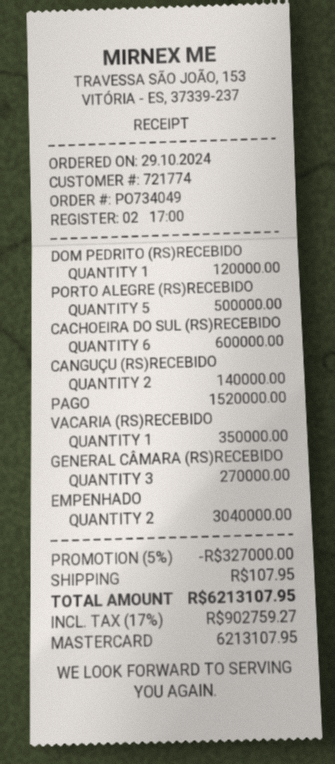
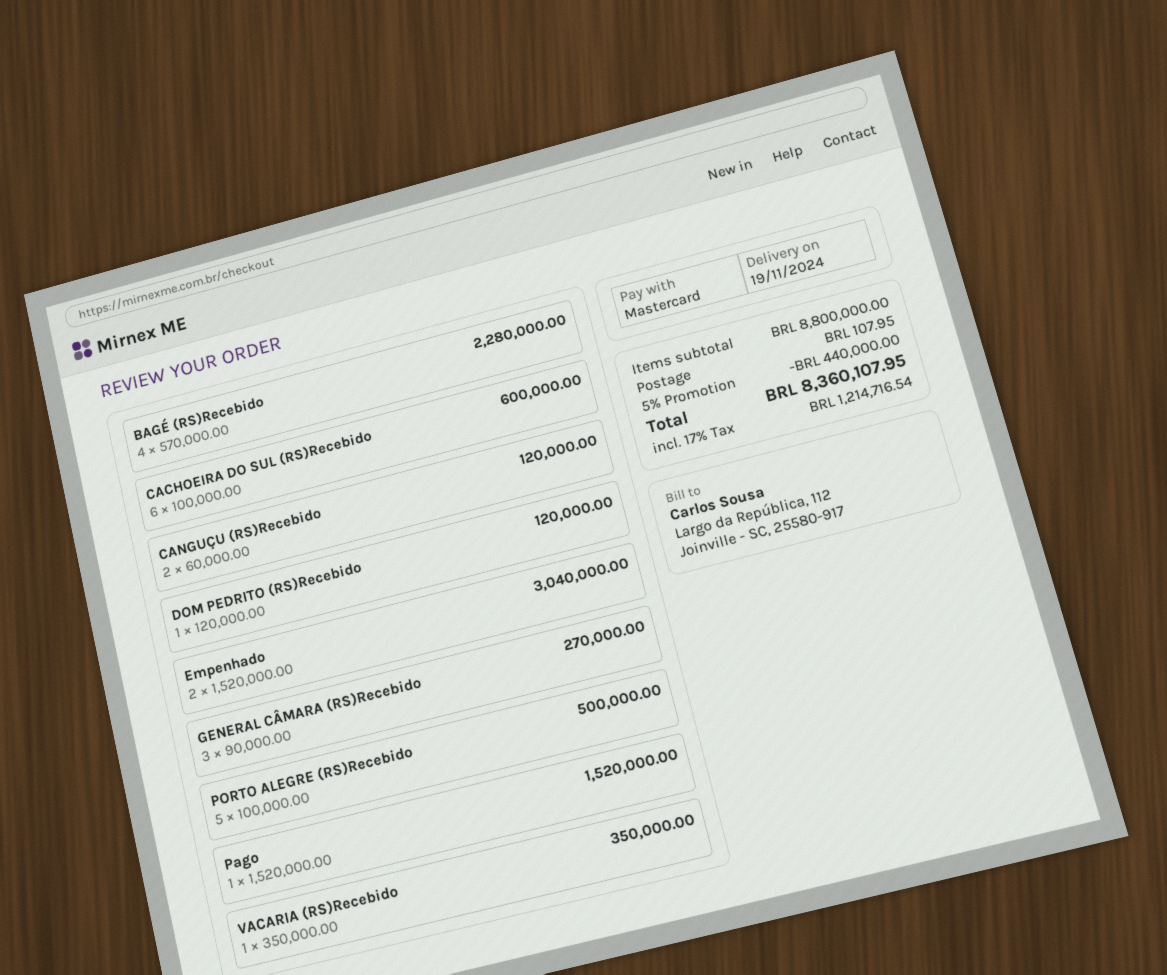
CANGUÇU (RS)RECEBIDO: 2 for 140000.00 -> 2 for 120000.00
BAGÉ (RS)Recebido: none -> 4 for 2280000.00
discount: 5% = 327000.00 -> 5% = 440000.00
tax: 17% = 902759.27 -> 17% = 1214716.54
total: 6213107.95 -> 8360107.95

